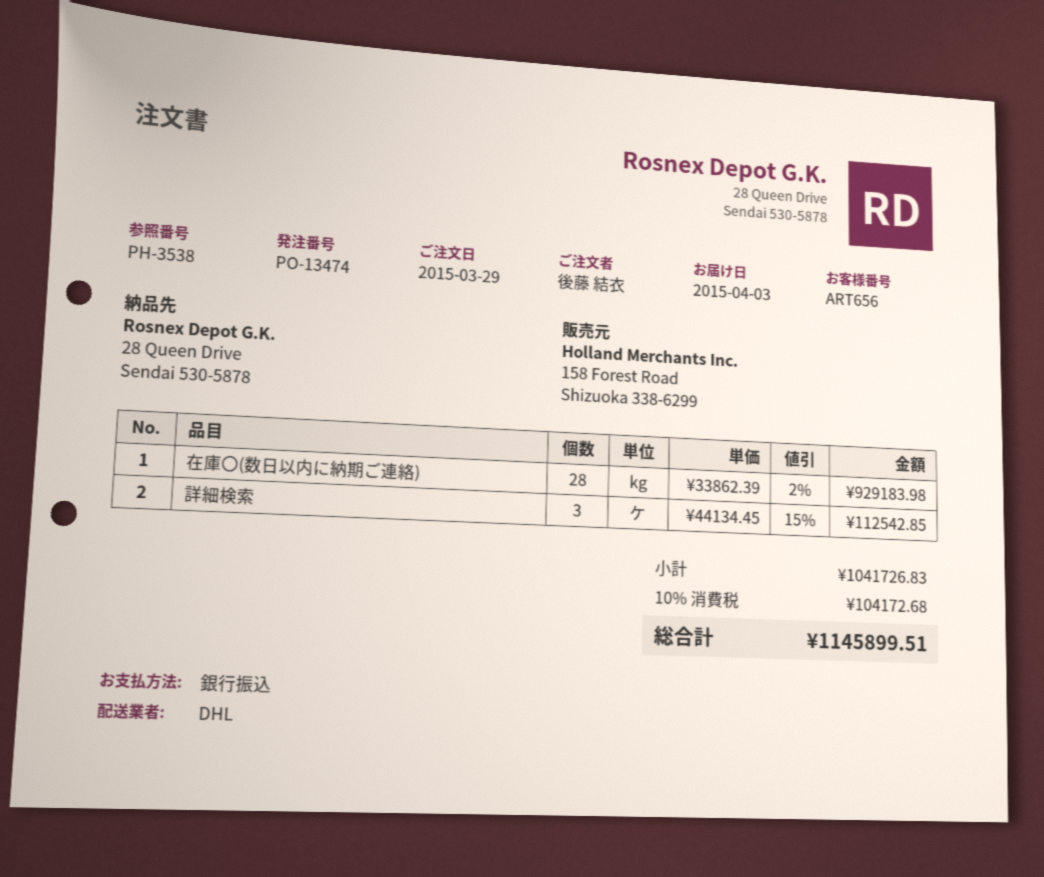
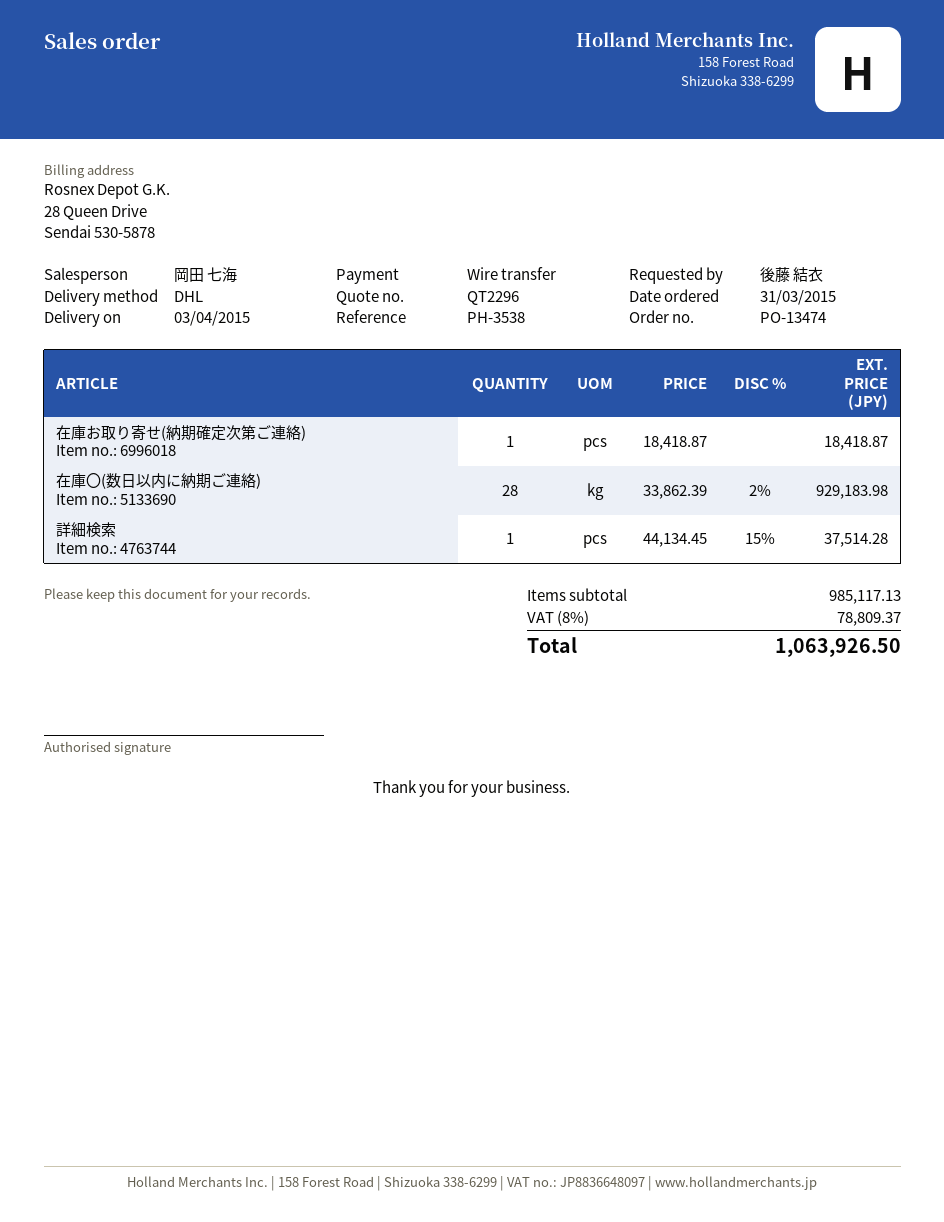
order date: 2015-03-29 -> 2015-03-31
詳細検索: 3 x 44134.45 - 15% = 112542.85 -> 1 x 44134.45 - 15% = 37514.28
在庫お取り寄せ(納期確定次第ご連絡): none -> 1 x 18418.87 = 18418.87
subtotal: 1041726.83 -> 985117.13
tax: 10% = 104172.68 -> 8% = 78809.37
total: 1145899.51 -> 1063926.50

